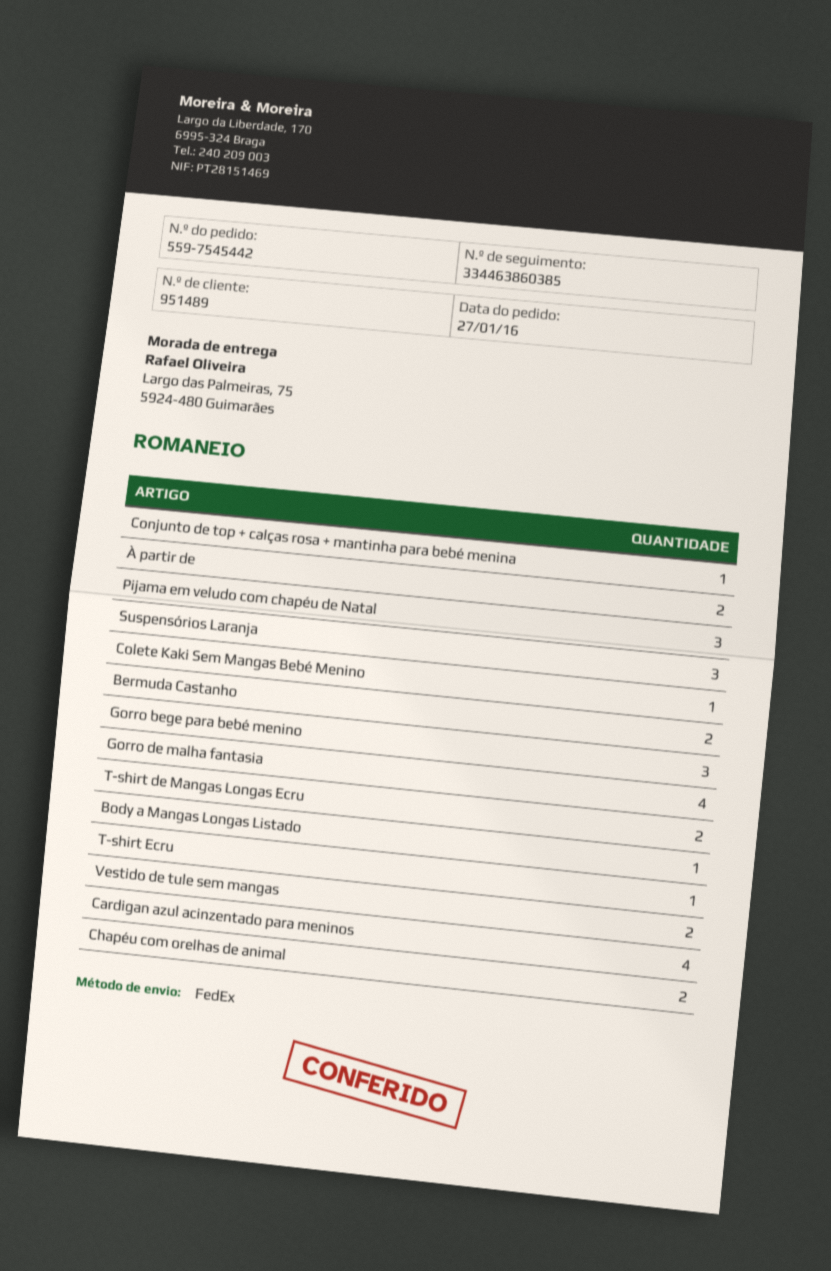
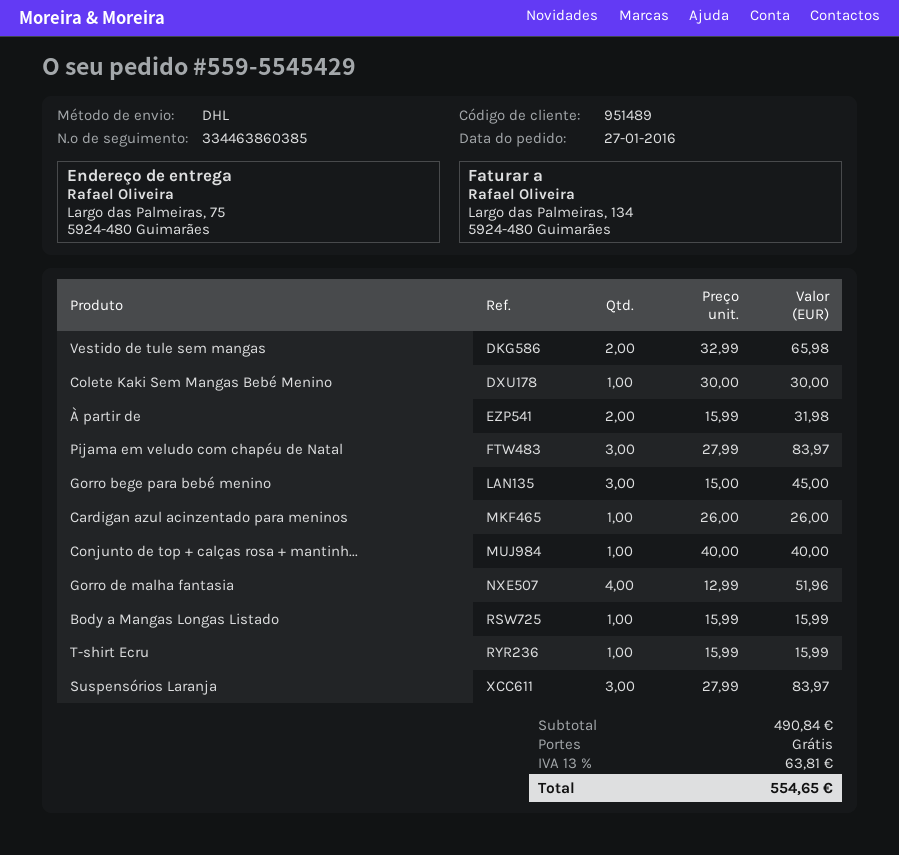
order number: 559-7545442 -> 559-5545429
shipping method: FedEx -> DHL
Bermuda Castanho: 2 -> none
T-shirt de Mangas Longas Ecru: 2 -> none
Cardigan azul acinzentado para meninos: 4 -> 1
Chapéu com orelhas de animal: 2 -> none

